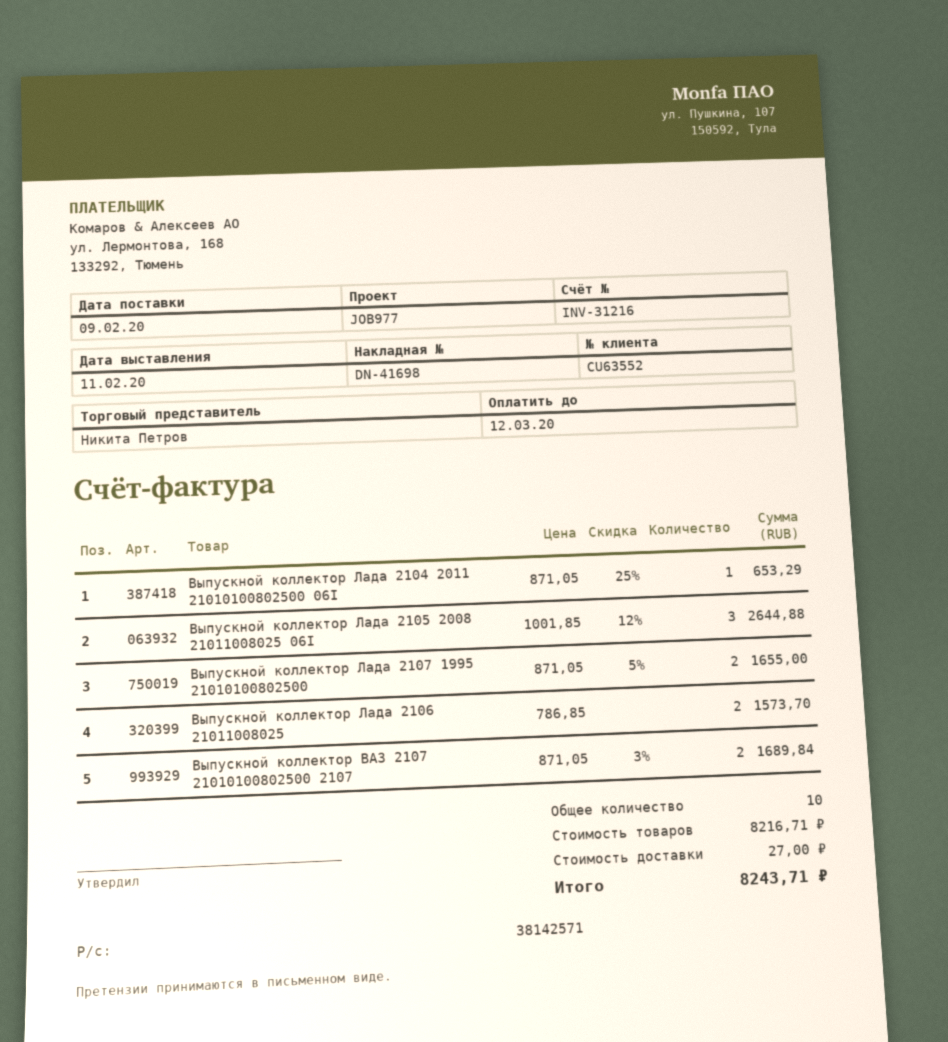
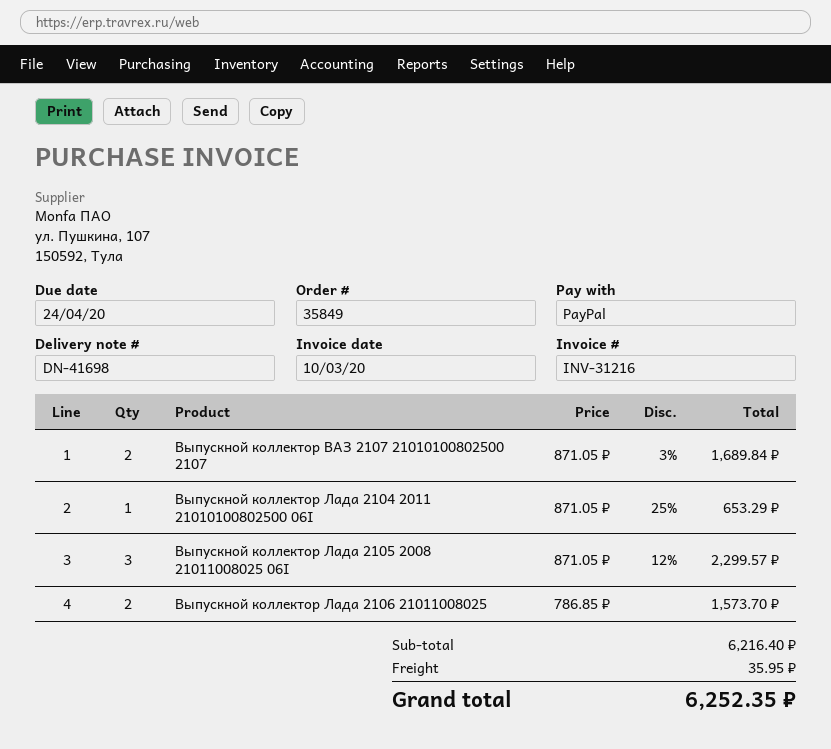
invoice date: 2020-02-11 -> 2020-03-10
due date: 2020-03-12 -> 2020-04-24
Выпускной коллектор Лада 2105 2008 21011008025 06I: 3 x 1001.85 - 12% = 2644.88 -> 3 x 871.05 - 12% = 2299.57
Выпускной коллектор Лада 2107 1995 21010100802500: 2 x 871.05 - 5% = 1655.00 -> none
subtotal: 8216.71 -> 6216.40
shipping: 27.00 -> 35.95
total: 8243.71 -> 6252.35

